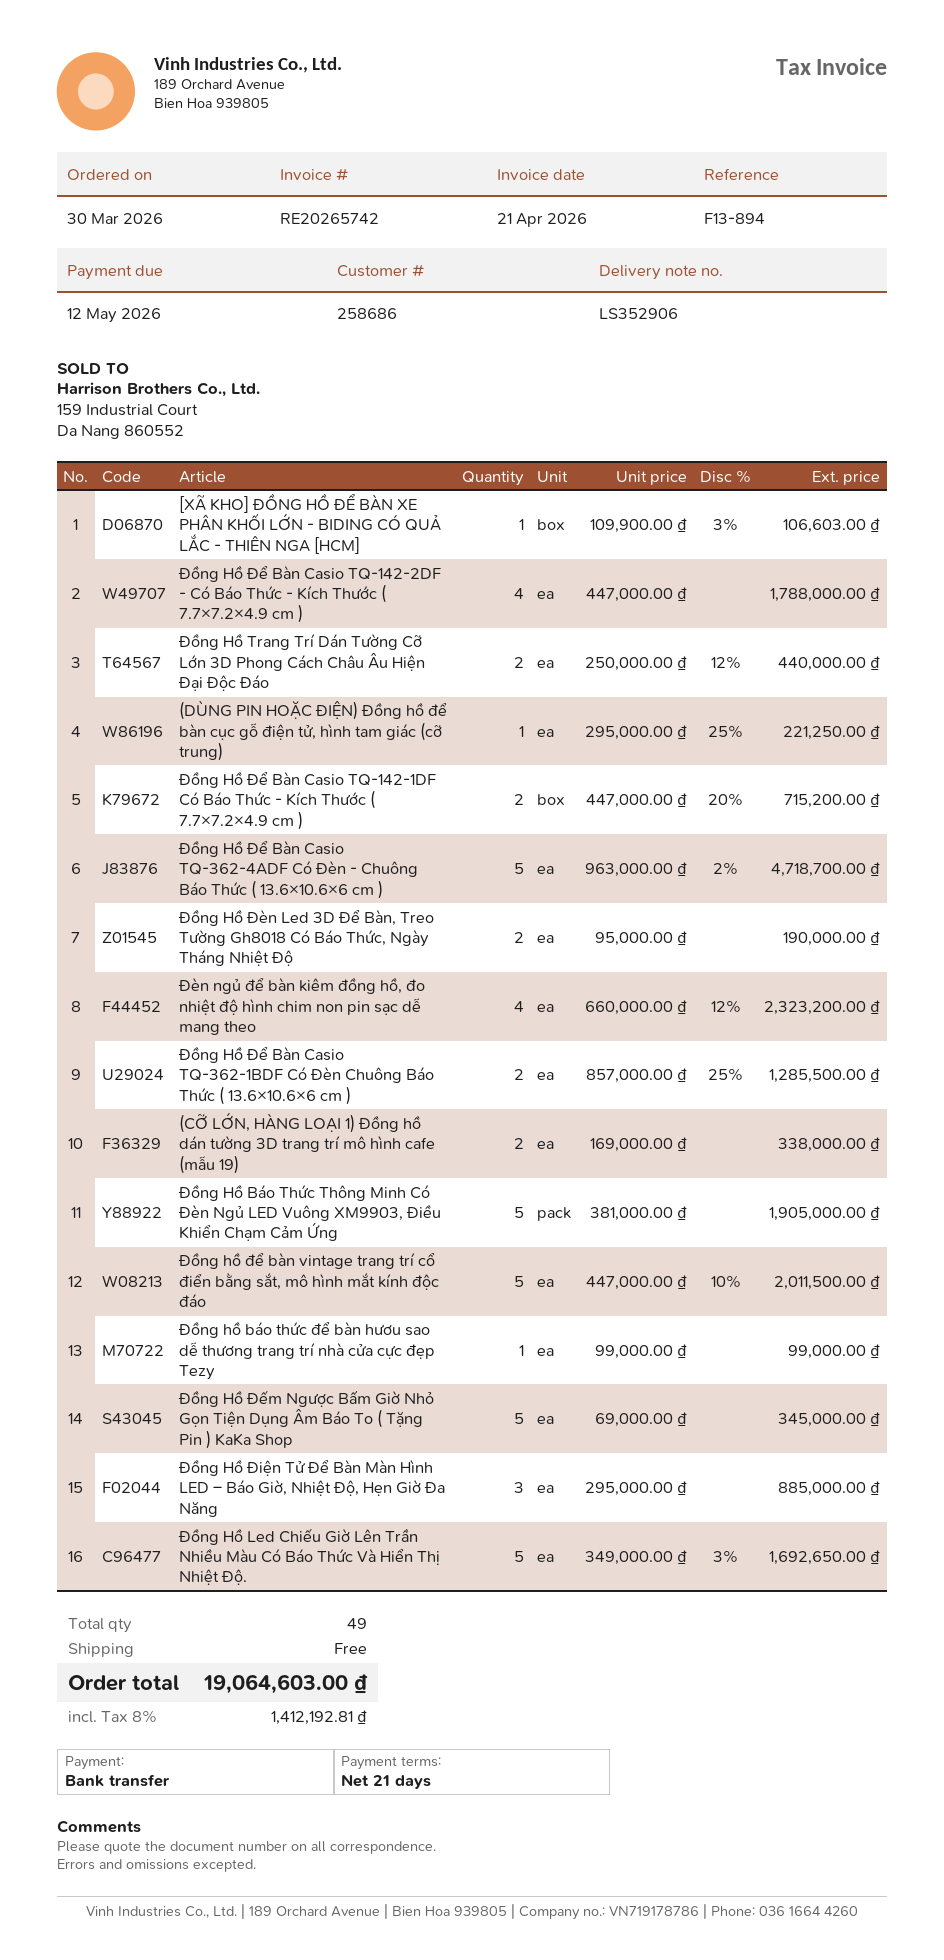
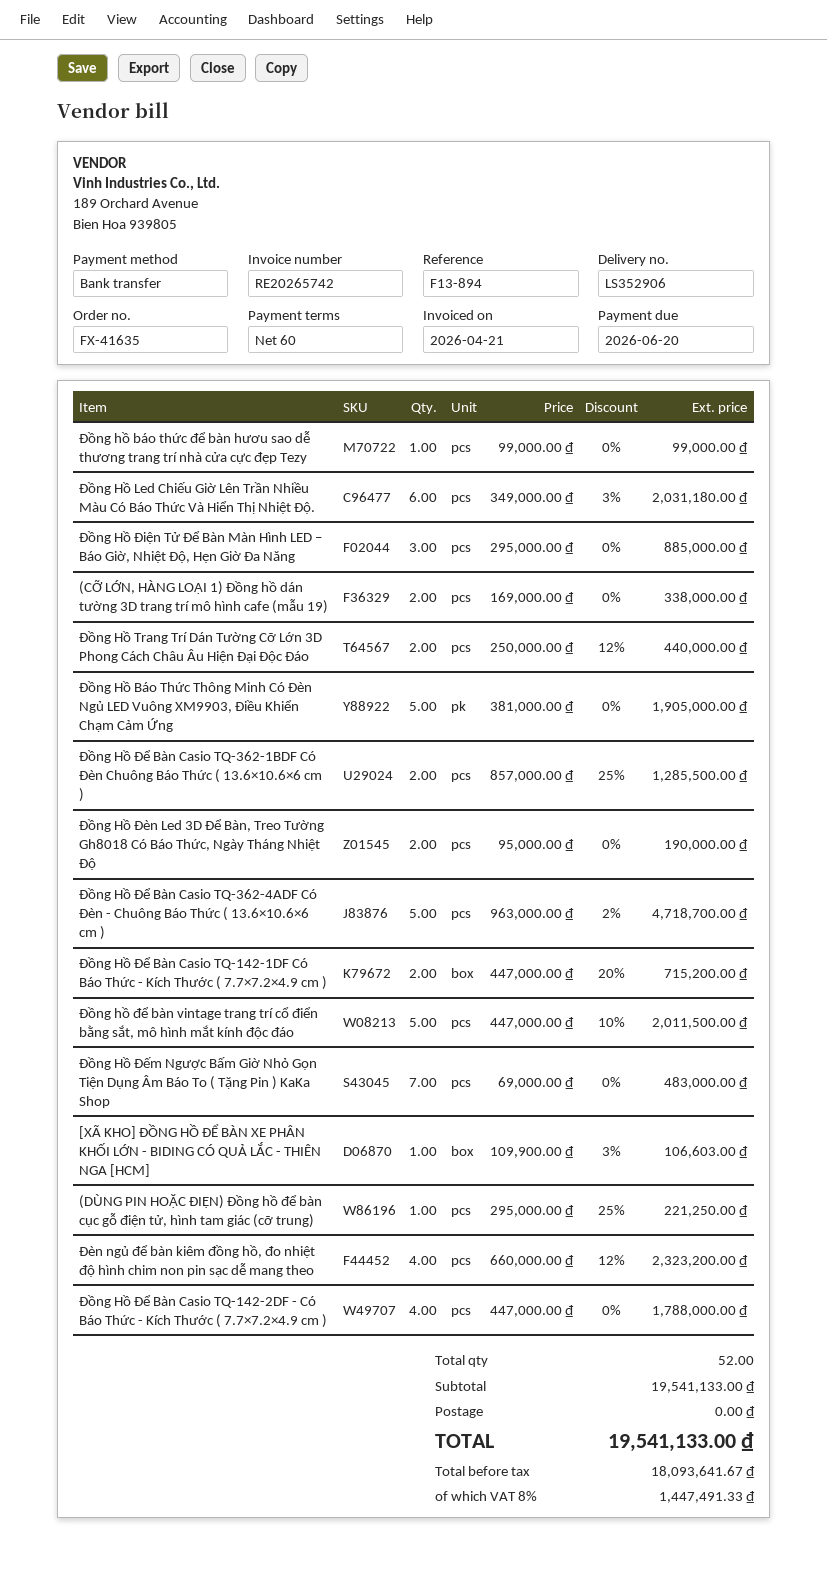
payment terms: 21 days -> 60 days
due date: 2026-05-12 -> 2026-06-20
Đồng Hồ Đếm Ngược Bấm Giờ Nhỏ Gọn Tiện Dụng Âm Báo To ( Tặng Pin ) KaKa Shop: 5 x 69000.00 = 345000.00 -> 7 x 69000.00 = 483000.00
Đồng Hồ Led Chiếu Giờ Lên Trần Nhiều Màu Có Báo Thức Và Hiển Thị Nhiệt Độ.: 5 x 349000.00 - 3% = 1692650.00 -> 6 x 349000.00 - 3% = 2031180.00
total quantity: 49 -> 52
tax: 8% = 1412192.81 -> 8% = 1447491.33
total: 19064603.00 -> 19541133.00

